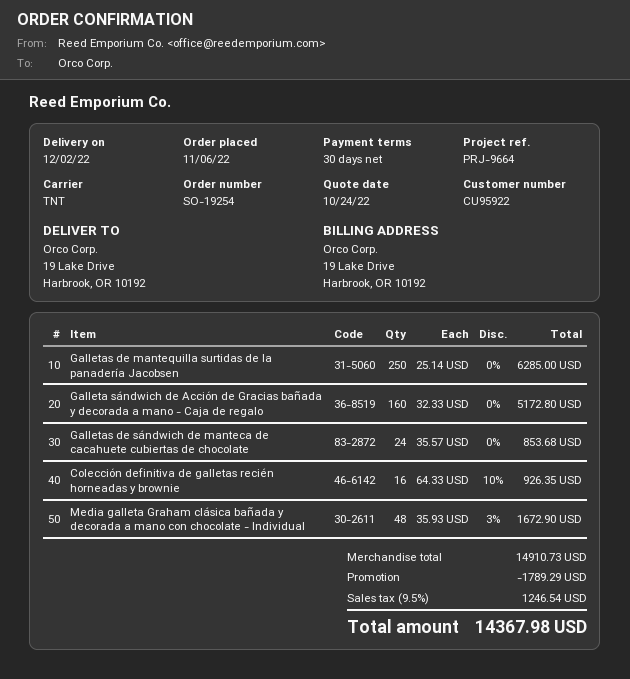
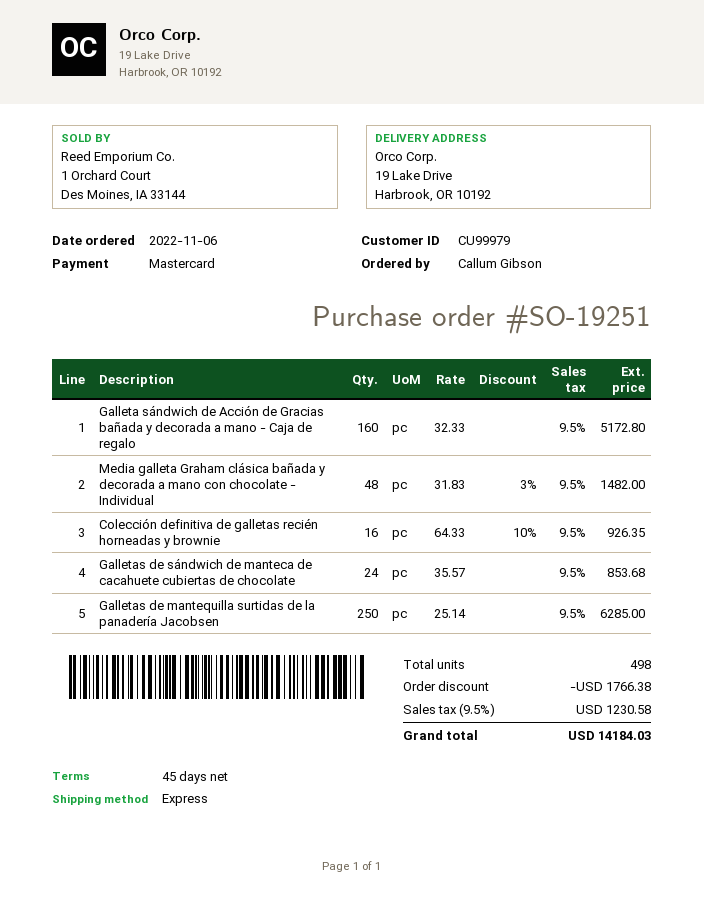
order number: SO-19254 -> SO-19251
payment terms: 30 days -> 45 days
customer number: CU95922 -> CU99979
shipping method: TNT -> express
Media galleta Graham clásica bañada y decorada a mano con chocolate - Individual: 48 x 35.93 - 3% = 1672.90 -> 48 x 31.83 - 3% = 1482.00
discount: 1789.29 -> 1766.38
tax: 9.5% = 1246.54 -> 9.5% = 1230.58
total: 14367.98 -> 14184.03

